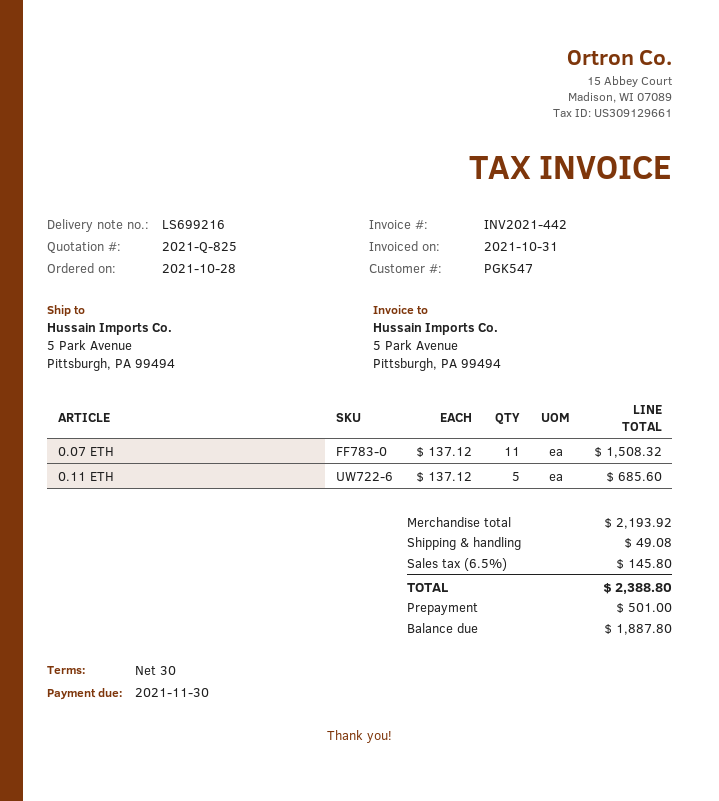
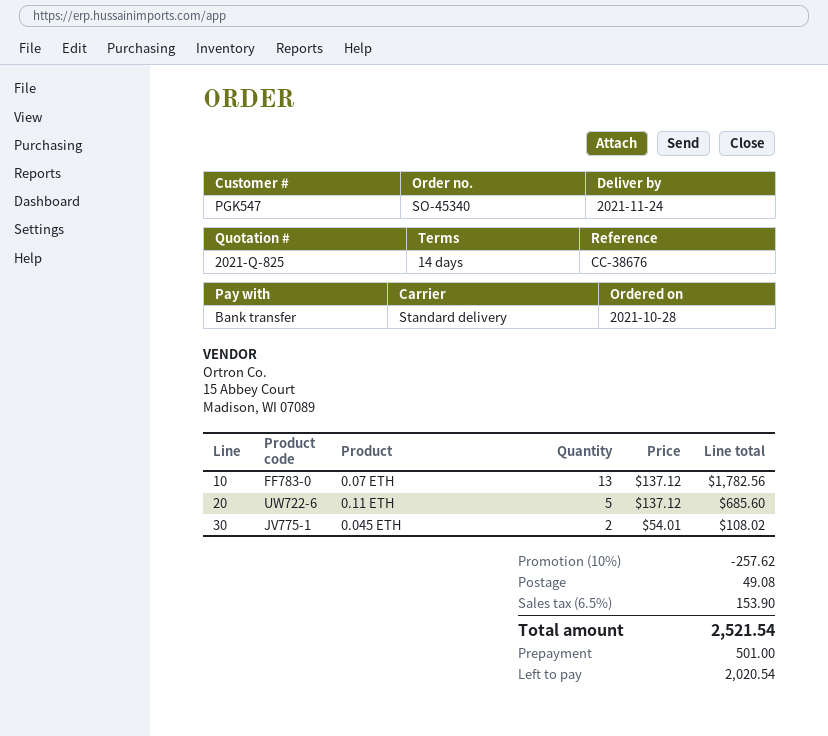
payment terms: 30 days -> 14 days
0.07 ETH: 11 x 137.12 = 1508.32 -> 13 x 137.12 = 1782.56
0.045 ETH: none -> 2 x 54.01 = 108.02
discount: none -> 10% = 257.62
tax: 6.5% = 145.80 -> 6.5% = 153.90
total: 2388.80 -> 2521.54
balance: 1887.80 -> 2020.54

